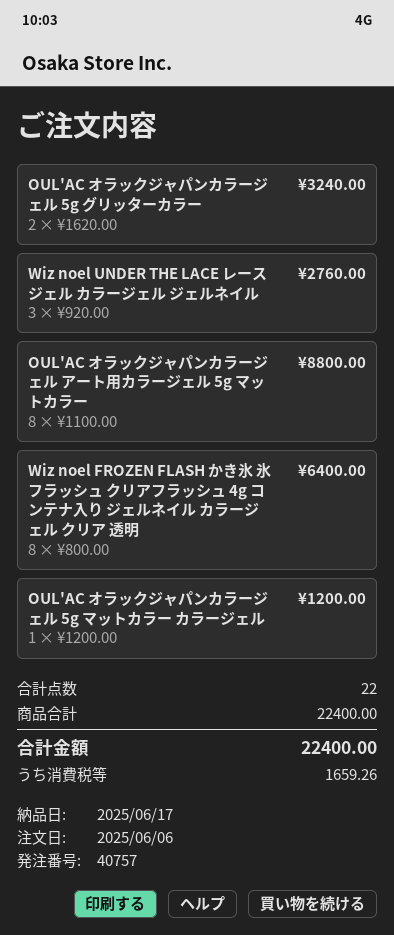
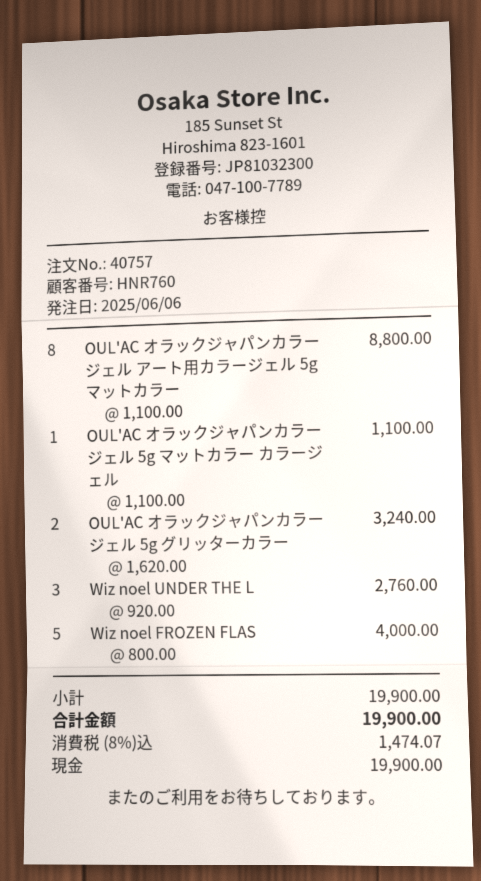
Wiz noel FROZEN FLASH かき氷 氷フラッシュ クリアフラッシュ 4g コンテナ入り ジェルネイル カラージェル クリア 透明: 8 x 800.00 = 6400.00 -> 5 x 800.00 = 4000.00
OUL'AC オラックジャパンカラージェル 5g マットカラー カラージェル: 1 x 1200.00 = 1200.00 -> 1 x 1100.00 = 1100.00
subtotal: 22400.00 -> 19900.00
tax: 1659.26 -> 1474.07
total: 22400.00 -> 19900.00

